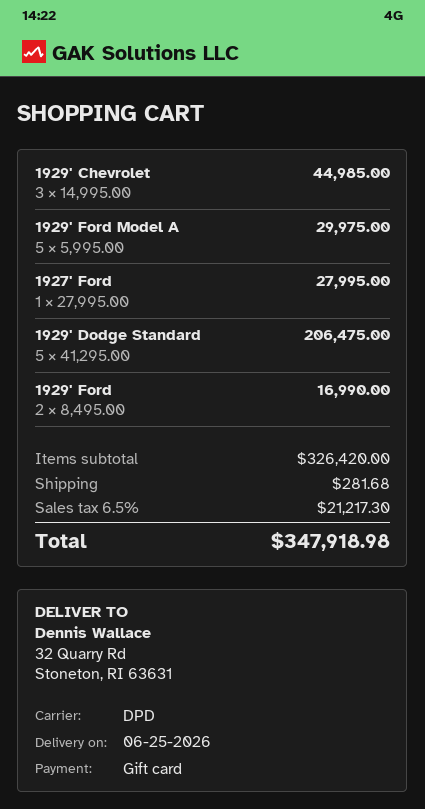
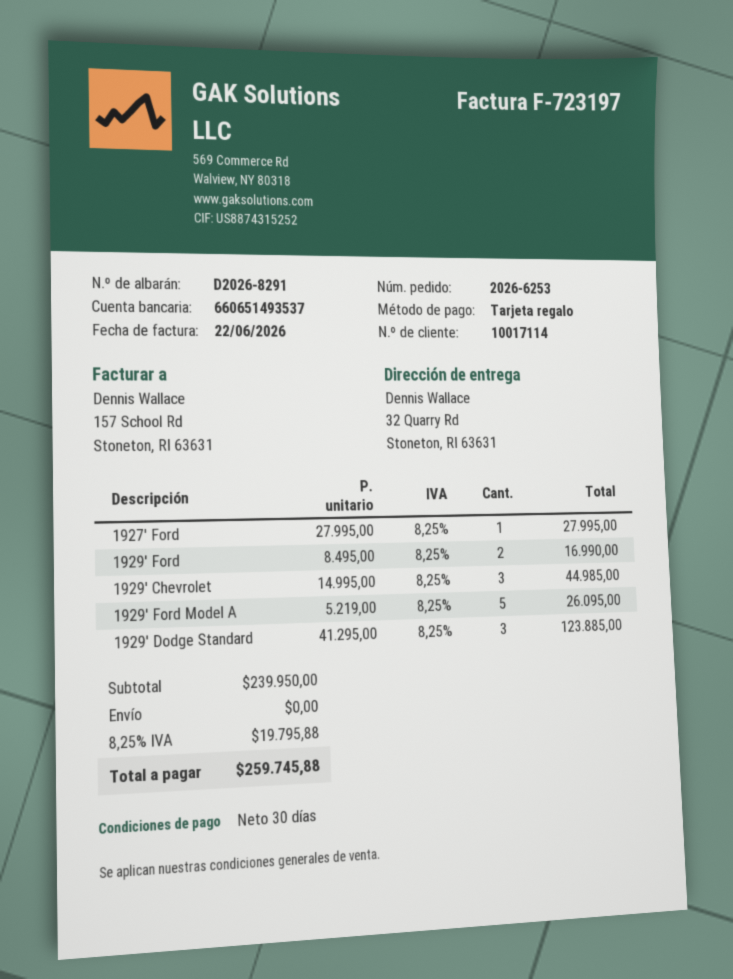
1929' Ford Model A: 5 x 5995.00 = 29975.00 -> 5 x 5219.00 = 26095.00
1929' Dodge Standard: 5 x 41295.00 = 206475.00 -> 3 x 41295.00 = 123885.00
subtotal: 326420.00 -> 239950.00
shipping: 281.68 -> 0.00
tax: 6.5% = 21217.30 -> 8.25% = 19795.88
total: 347918.98 -> 259745.88

